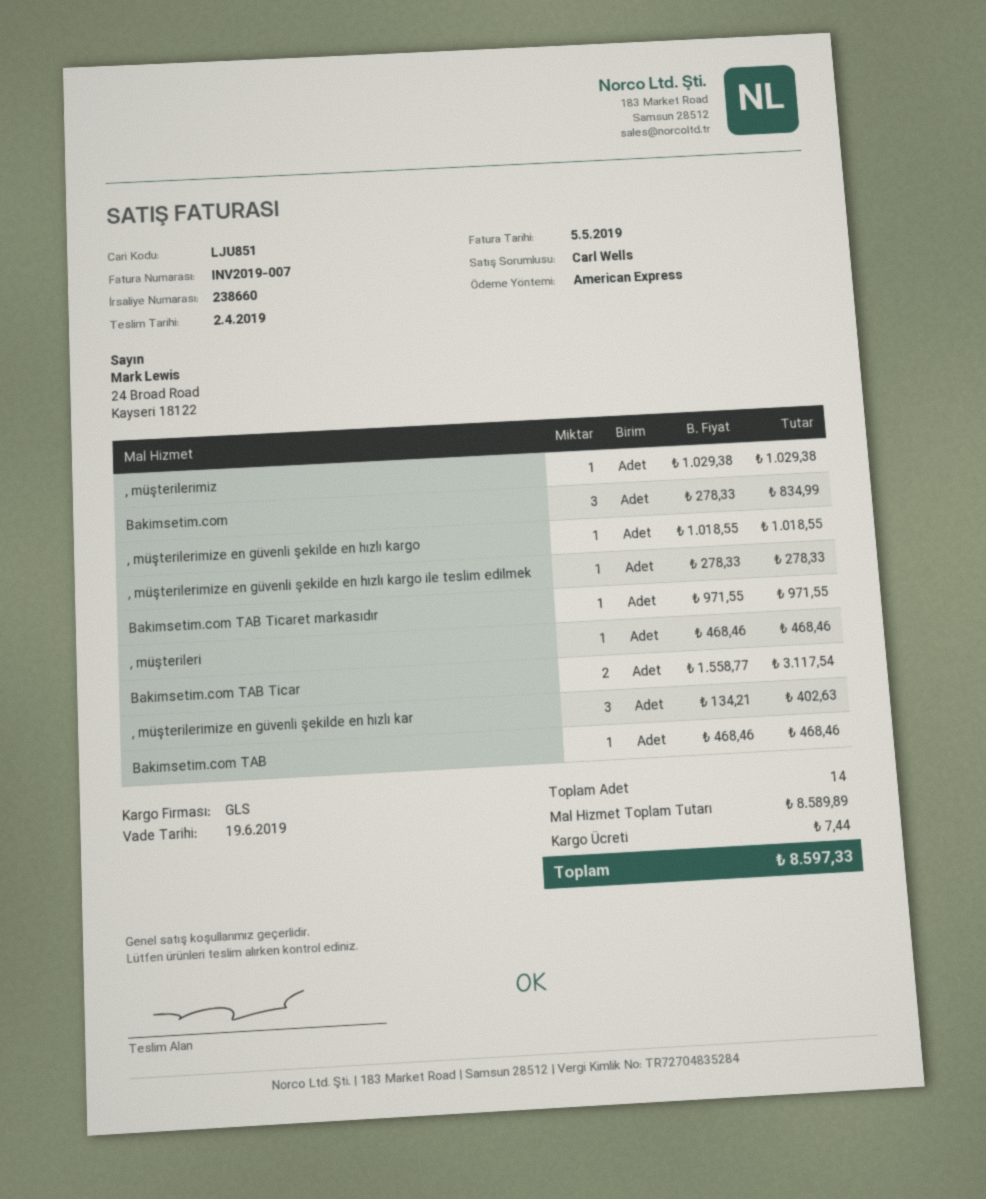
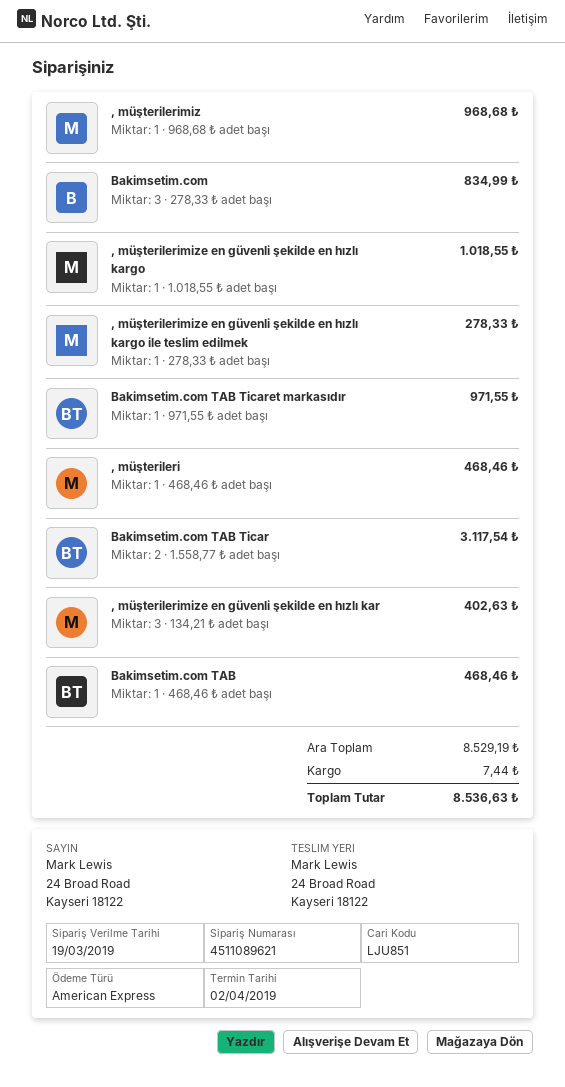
, müşterilerimiz: 1 x 1029.38 = 1029.38 -> 1 x 968.68 = 968.68
subtotal: 8589.89 -> 8529.19
total: 8597.33 -> 8536.63

